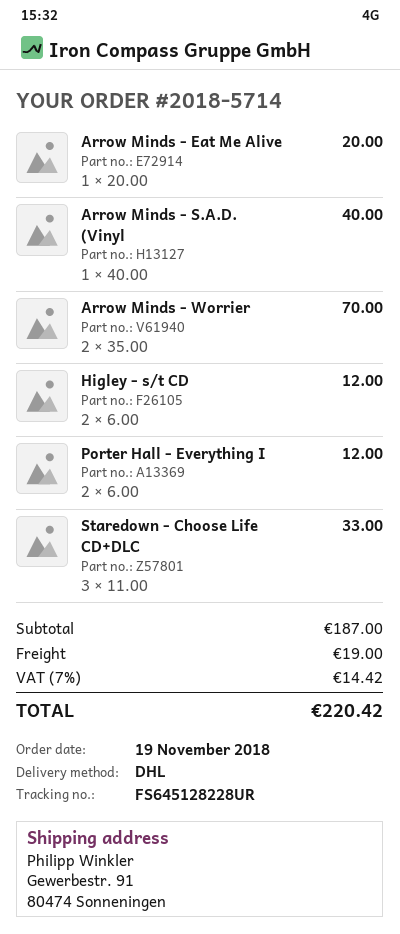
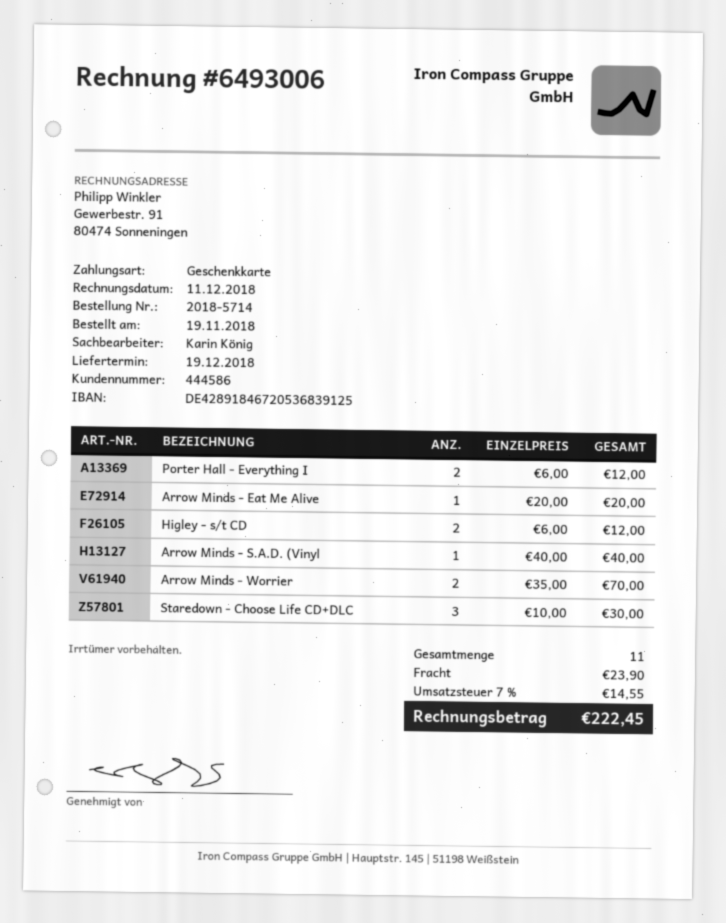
Staredown - Choose Life CD+DLC: 3 x 11.00 = 33.00 -> 3 x 10.00 = 30.00
shipping: 19.00 -> 23.90
tax: 7% = 14.42 -> 7% = 14.55
total: 220.42 -> 222.45

